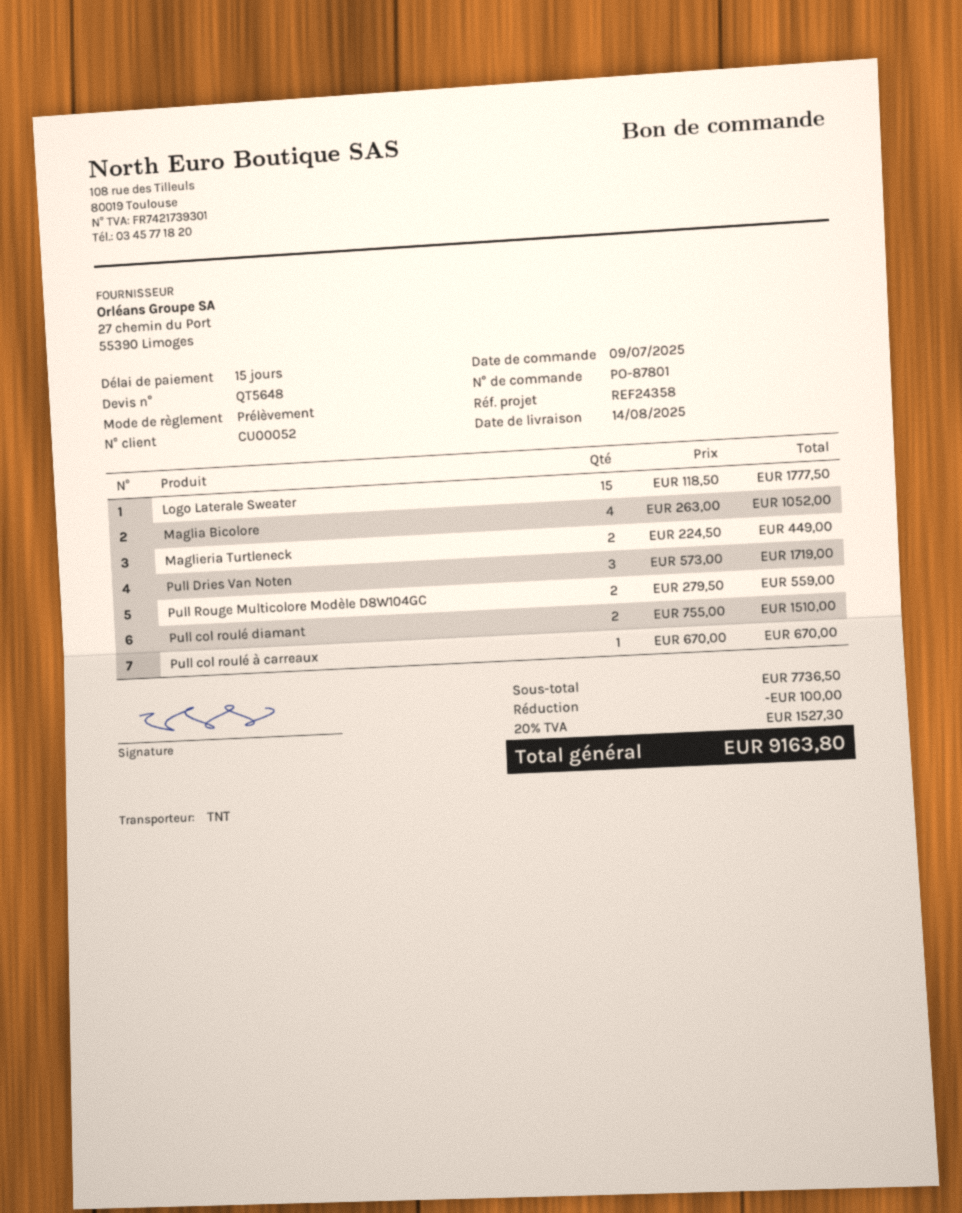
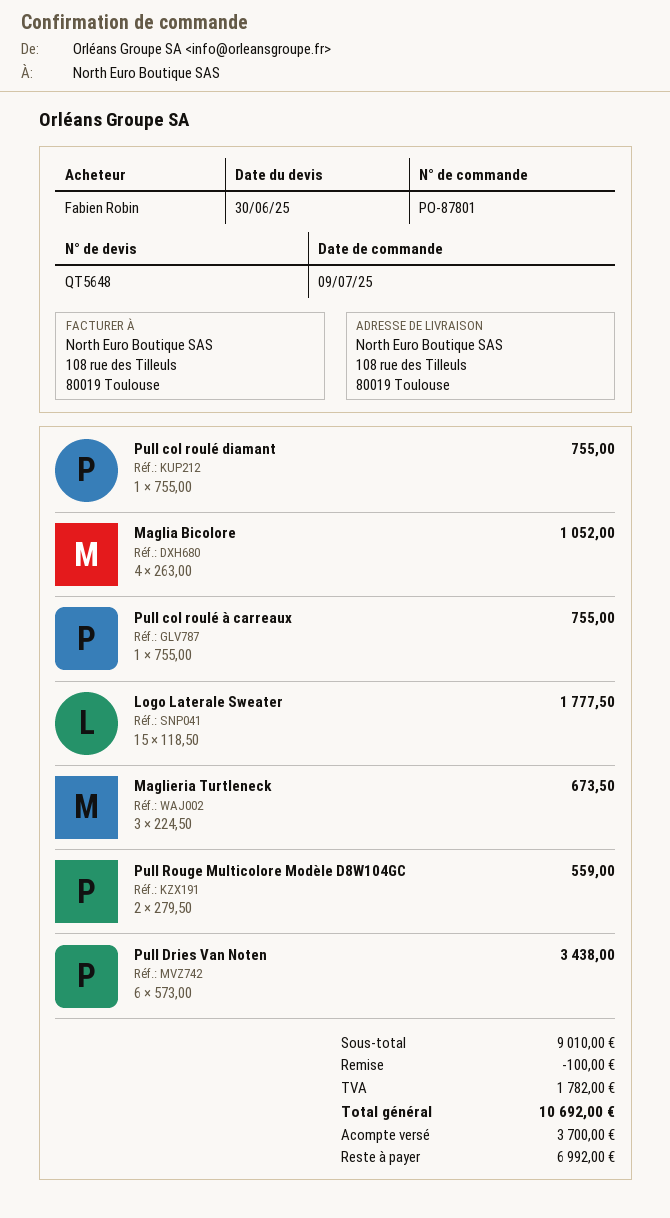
Maglieria Turtleneck: 2 x 224.50 = 449.00 -> 3 x 224.50 = 673.50
Pull Dries Van Noten: 3 x 573.00 = 1719.00 -> 6 x 573.00 = 3438.00
Pull col roulé diamant: 2 x 755.00 = 1510.00 -> 1 x 755.00 = 755.00
Pull col roulé à carreaux: 1 x 670.00 = 670.00 -> 1 x 755.00 = 755.00
subtotal: 7736.50 -> 9010.00
tax: 1527.30 -> 1782.00
total: 9163.80 -> 10692.00

